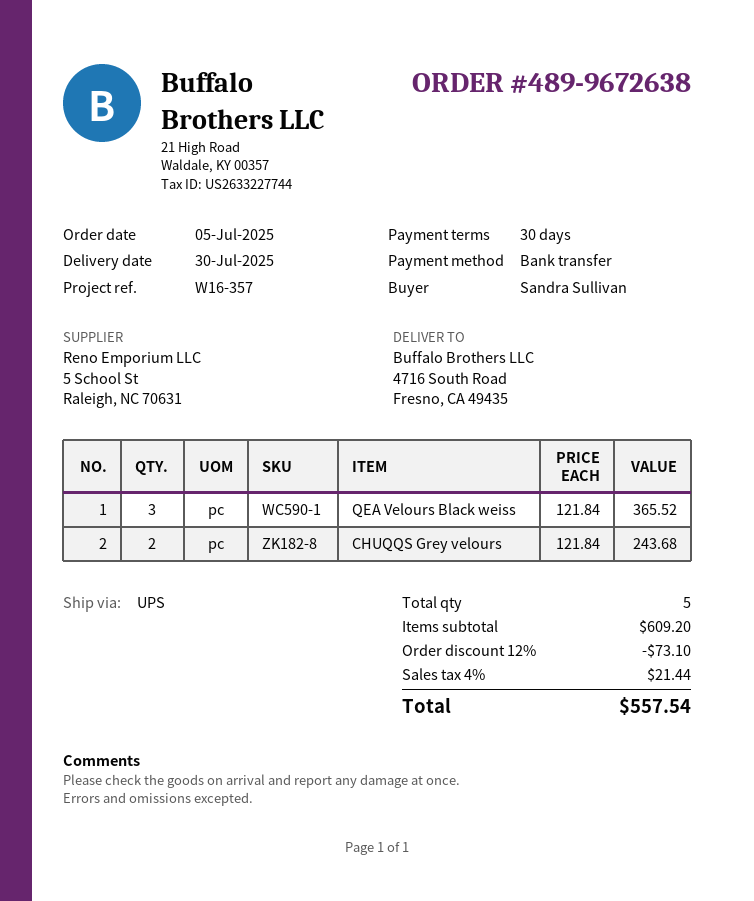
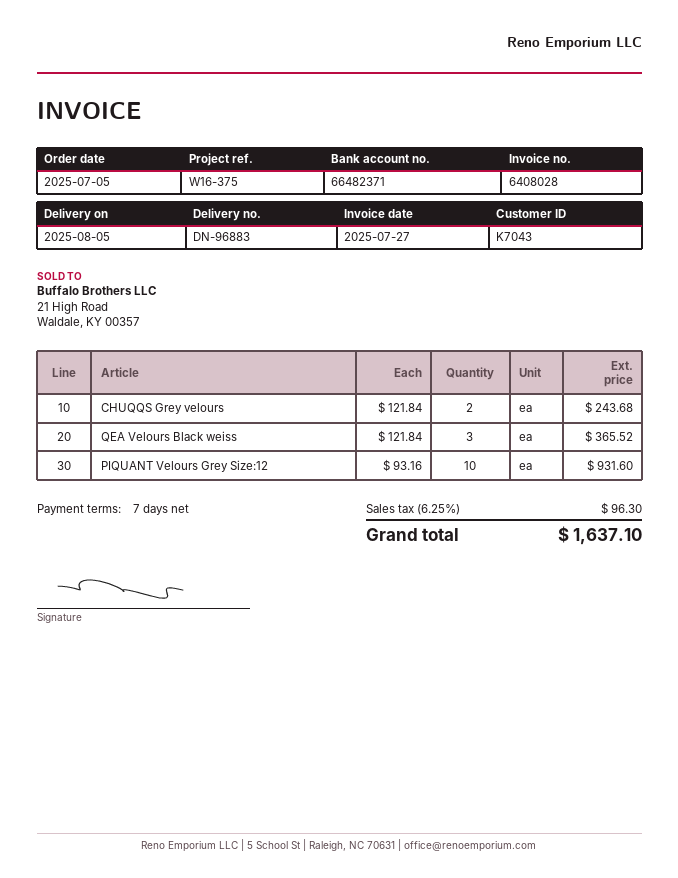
delivery date: 2025-07-30 -> 2025-08-05
payment terms: 30 days -> 7 days
reference: W16-357 -> W16-375
PIQUANT Velours Grey Size:12: none -> 10 x 93.16 = 931.60
discount: 12% = 73.10 -> none
tax: 4% = 21.44 -> 6.25% = 96.30
total: 557.54 -> 1637.10

